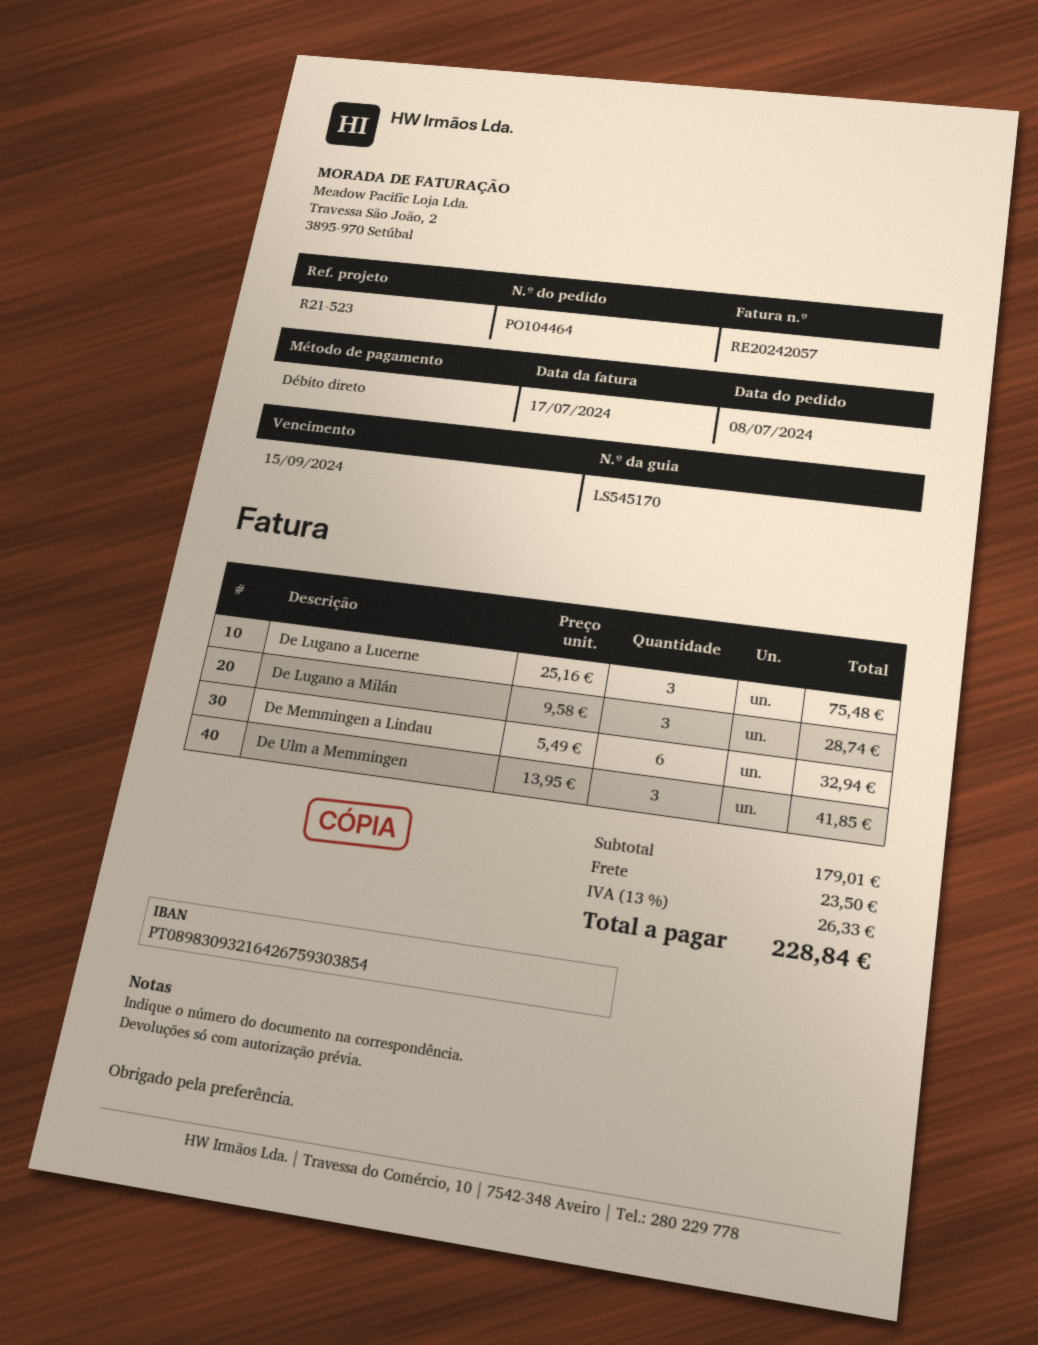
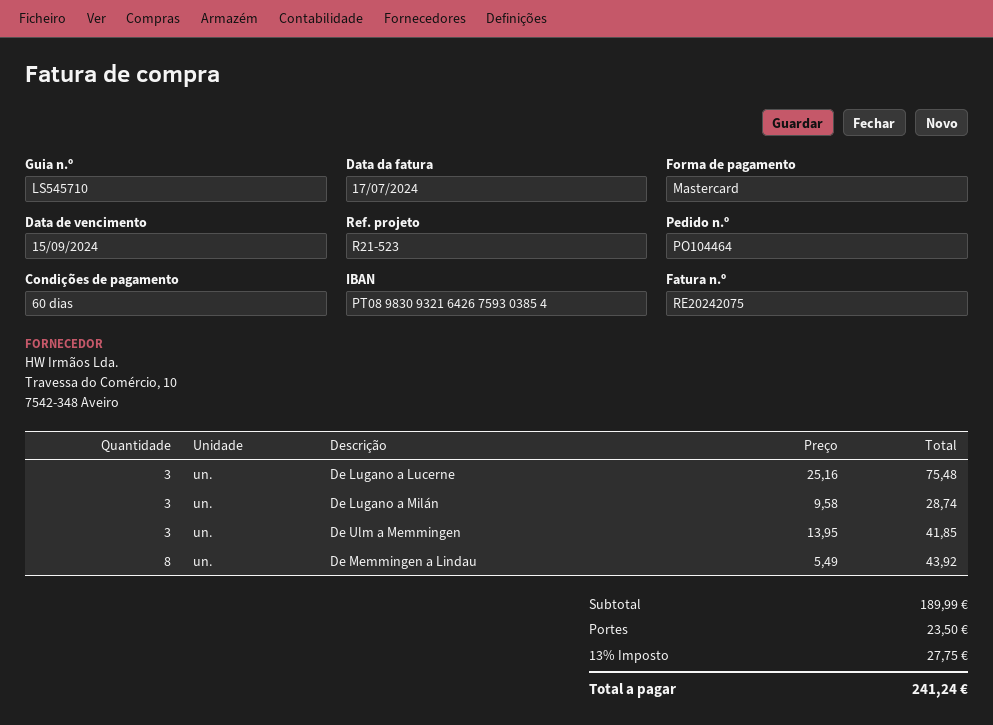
delivery note number: LS545170 -> LS545710
invoice number: RE20242057 -> RE20242075
payment method: direct debit -> Mastercard
De Memmingen a Lindau: 6 x 5.49 = 32.94 -> 8 x 5.49 = 43.92
subtotal: 179.01 -> 189.99
tax: 13% = 26.33 -> 13% = 27.75
total: 228.84 -> 241.24

